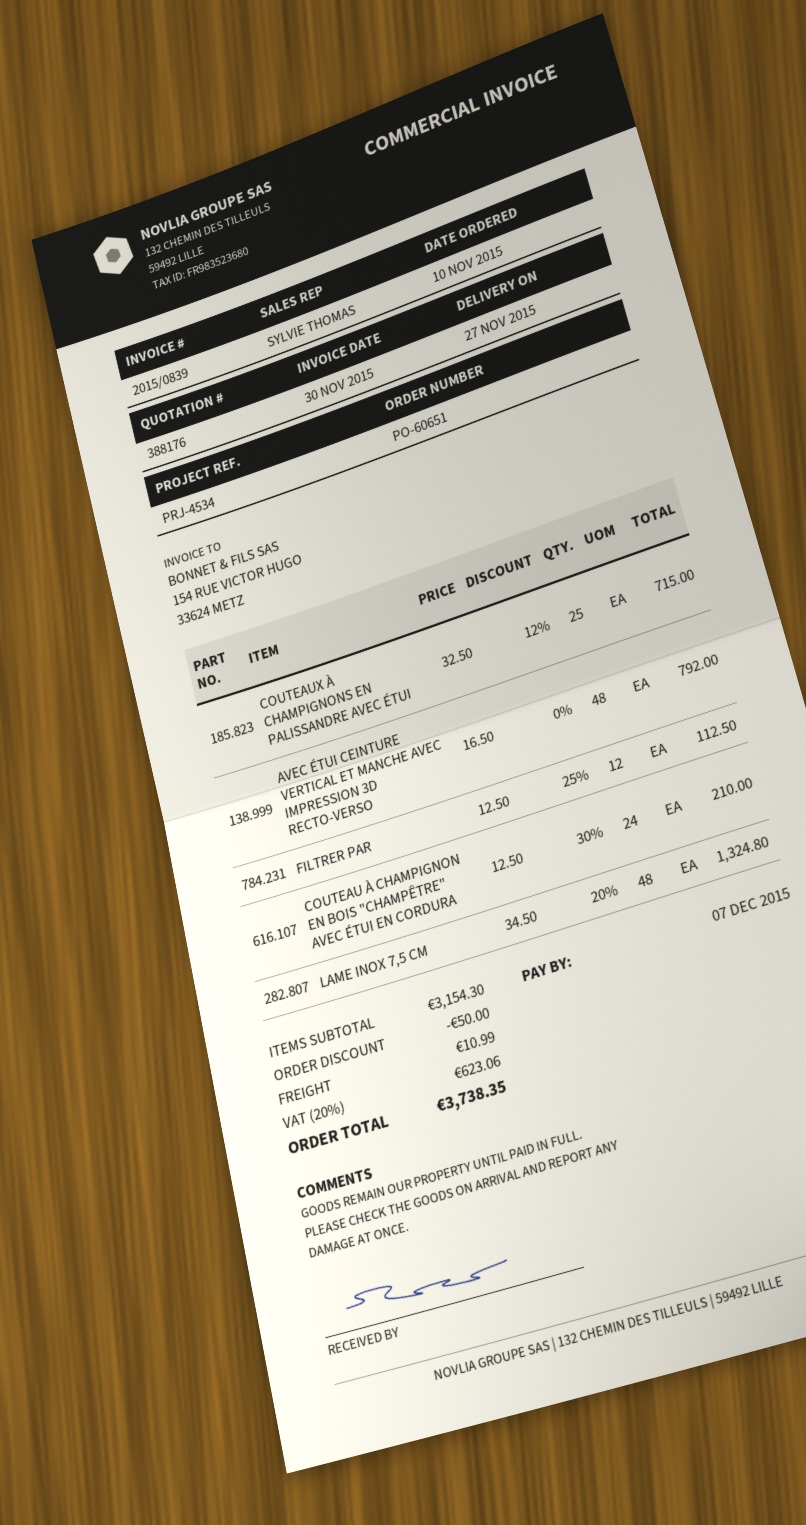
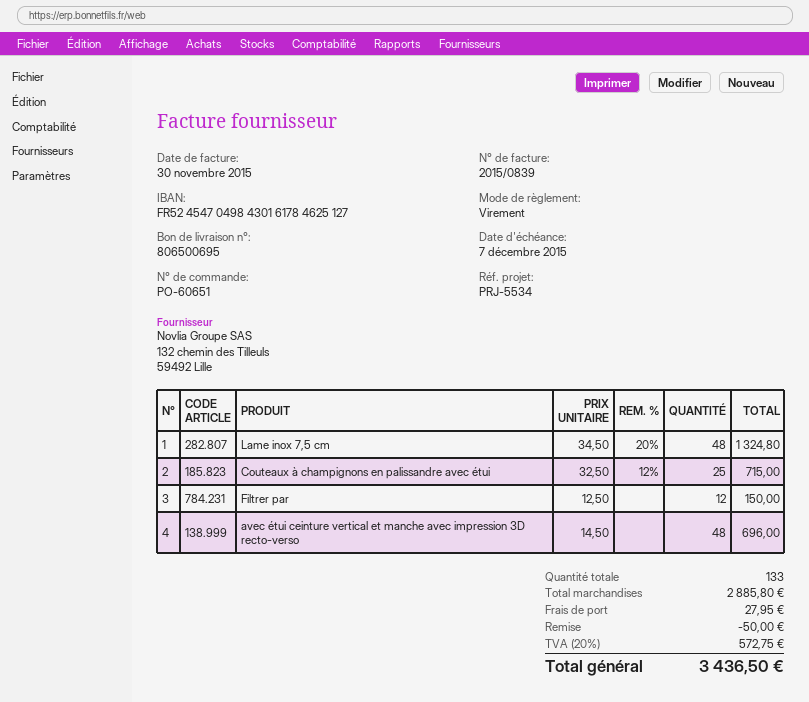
reference: PRJ-4534 -> PRJ-5534
AVEC ÉTUI CEINTURE VERTICAL ET MANCHE AVEC IMPRESSION 3D RECTO-VERSO: 48 x 16.50 = 792.00 -> 48 x 14.50 = 696.00
FILTRER PAR: 12 x 12.50 - 25% = 112.50 -> 12 x 12.50 = 150.00
COUTEAU À CHAMPIGNON EN BOIS "CHAMPÊTRE" AVEC ÉTUI EN CORDURA: 24 x 12.50 - 30% = 210.00 -> none
subtotal: 3154.30 -> 2885.80
shipping: 10.99 -> 27.95
tax: 20% = 623.06 -> 20% = 572.75
total: 3738.35 -> 3436.50

